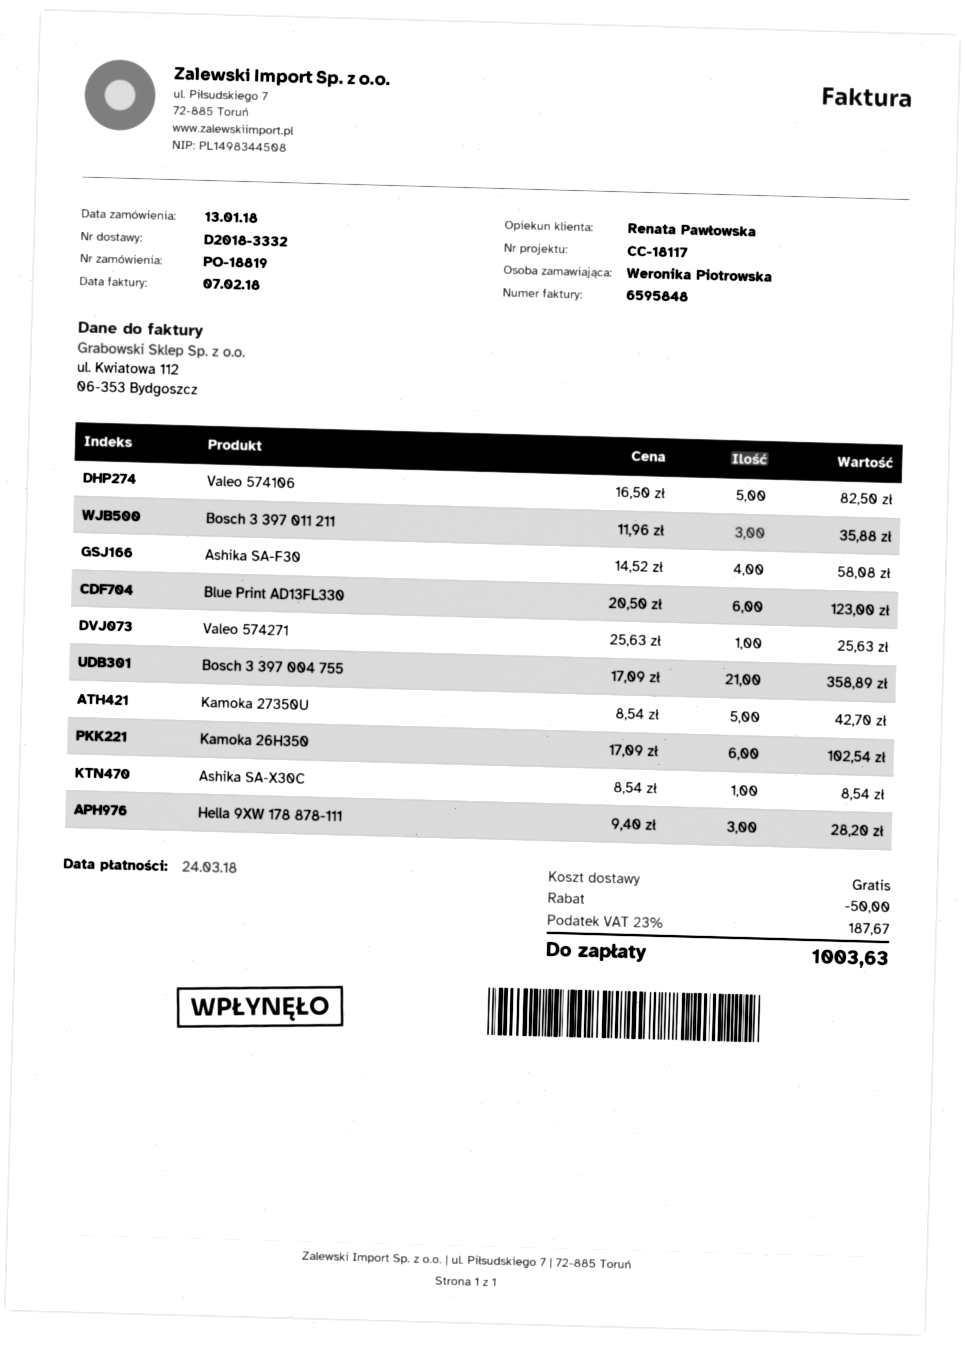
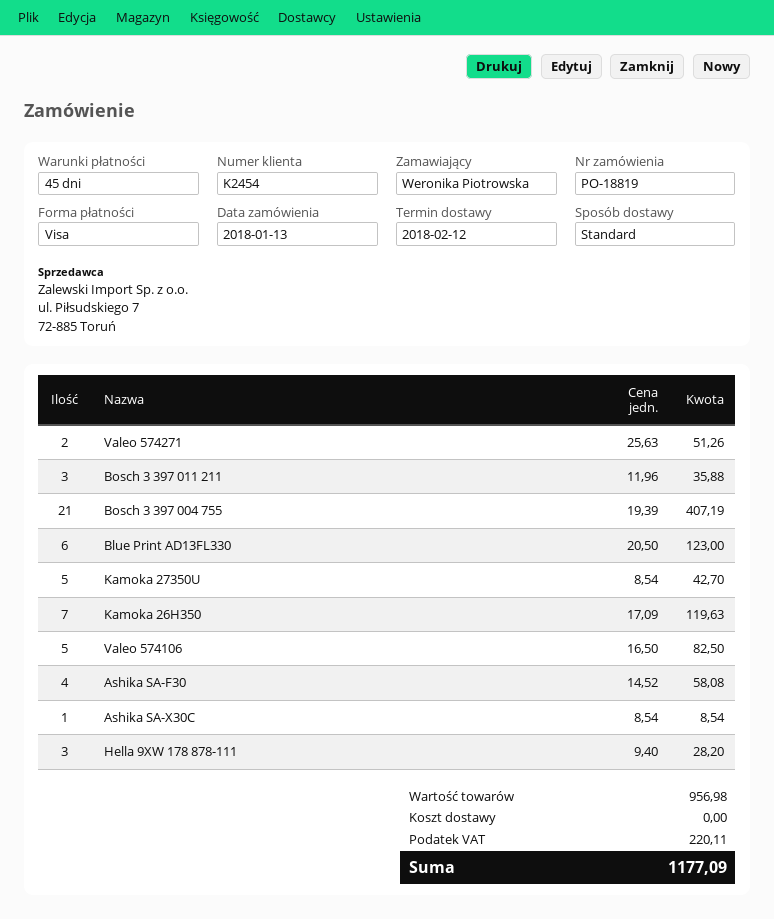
Valeo 574271: 1 x 25.63 = 25.63 -> 2 x 25.63 = 51.26
Bosch 3 397 004 755: 21 x 17.09 = 358.89 -> 21 x 19.39 = 407.19
Kamoka 26H350: 6 x 17.09 = 102.54 -> 7 x 17.09 = 119.63
discount: 50.00 -> none
tax: 187.67 -> 220.11
total: 1003.63 -> 1177.09

